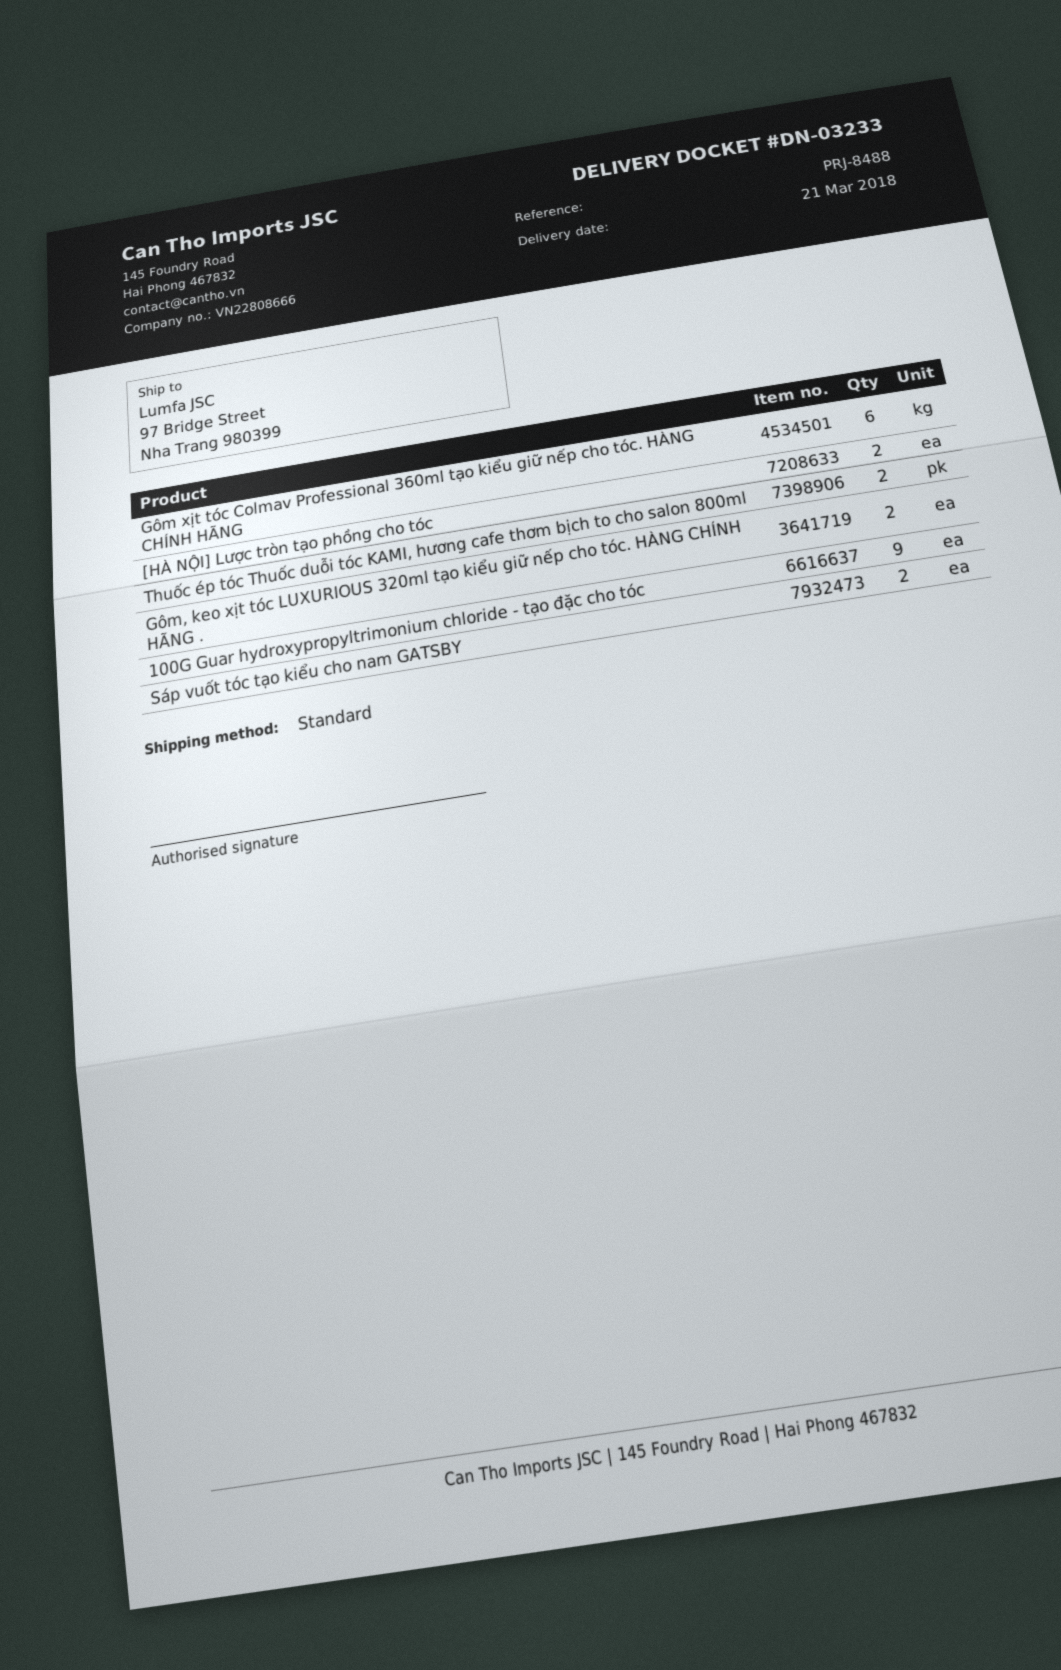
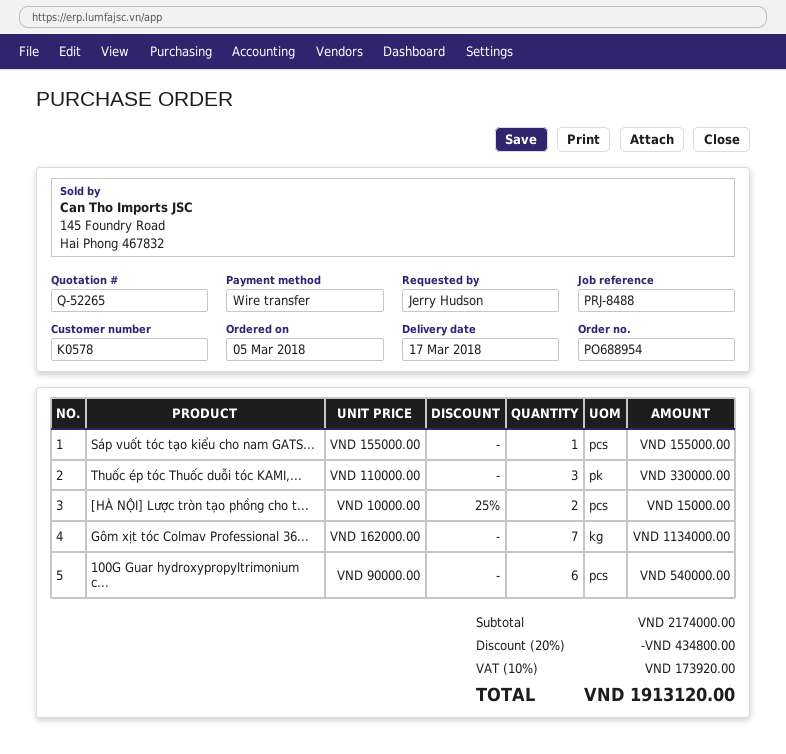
delivery date: 2018-03-21 -> 2018-03-17
Gôm xịt tóc Colmav Professional 360ml tạo kiểu giữ nếp cho tóc. HÀNG CHÍNH HÃNG: 6 -> 7
Thuốc ép tóc Thuốc duỗi tóc KAMI, hương cafe thơm bịch to cho salon 800ml: 2 -> 3
Gôm, keo xịt tóc LUXURIOUS 320ml tạo kiểu giữ nếp cho tóc. HÀNG CHÍNH HÃNG .: 2 -> none
100G Guar hydroxypropyltrimonium chloride - tạo đặc cho tóc: 9 -> 6
Sáp vuốt tóc tạo kiểu cho nam GATSBY: 2 -> 1

